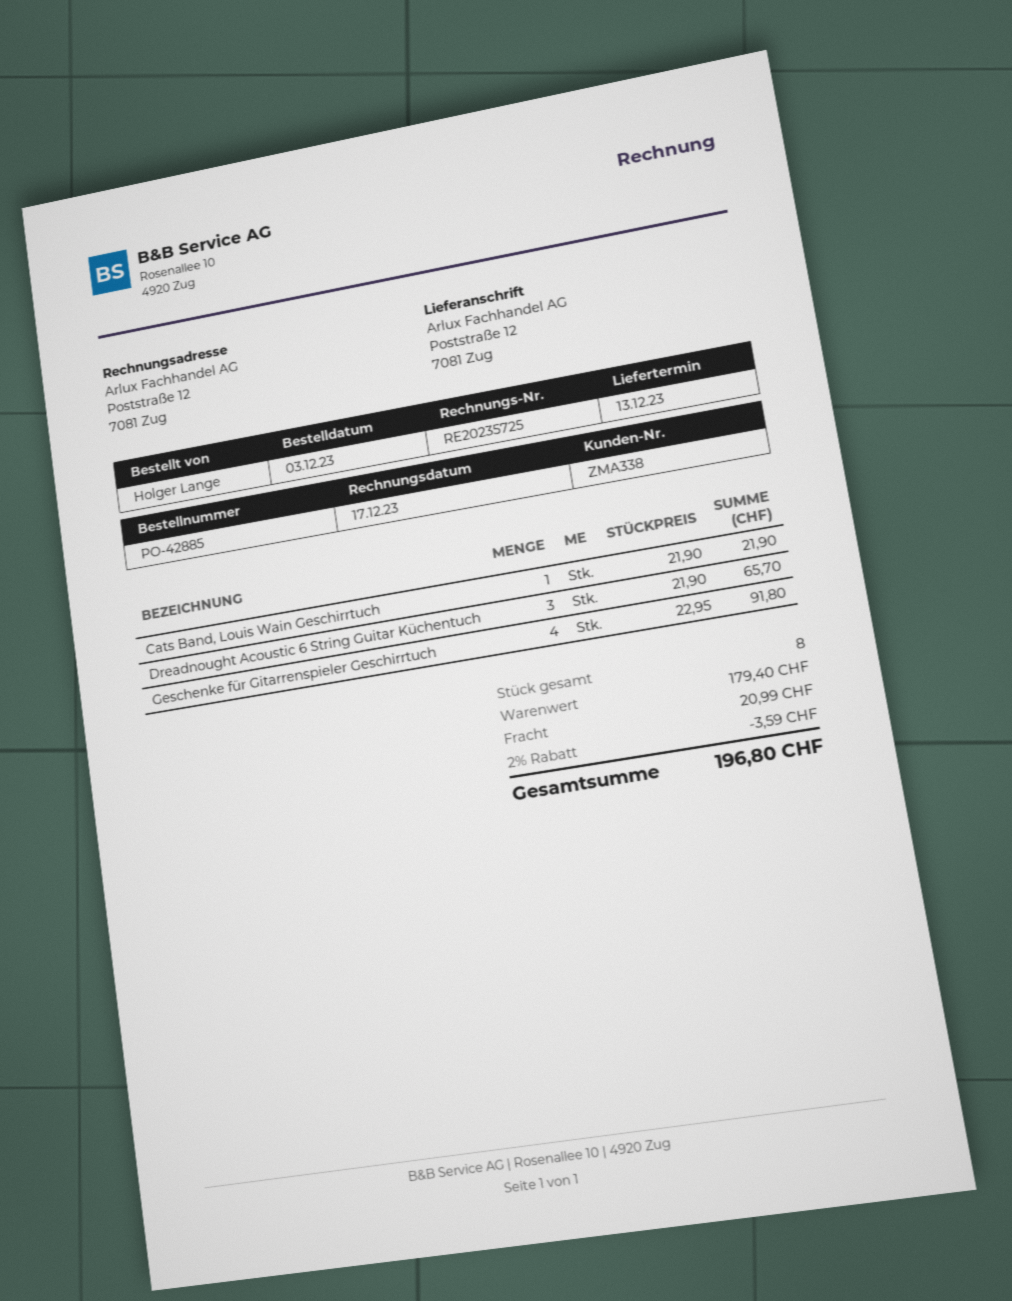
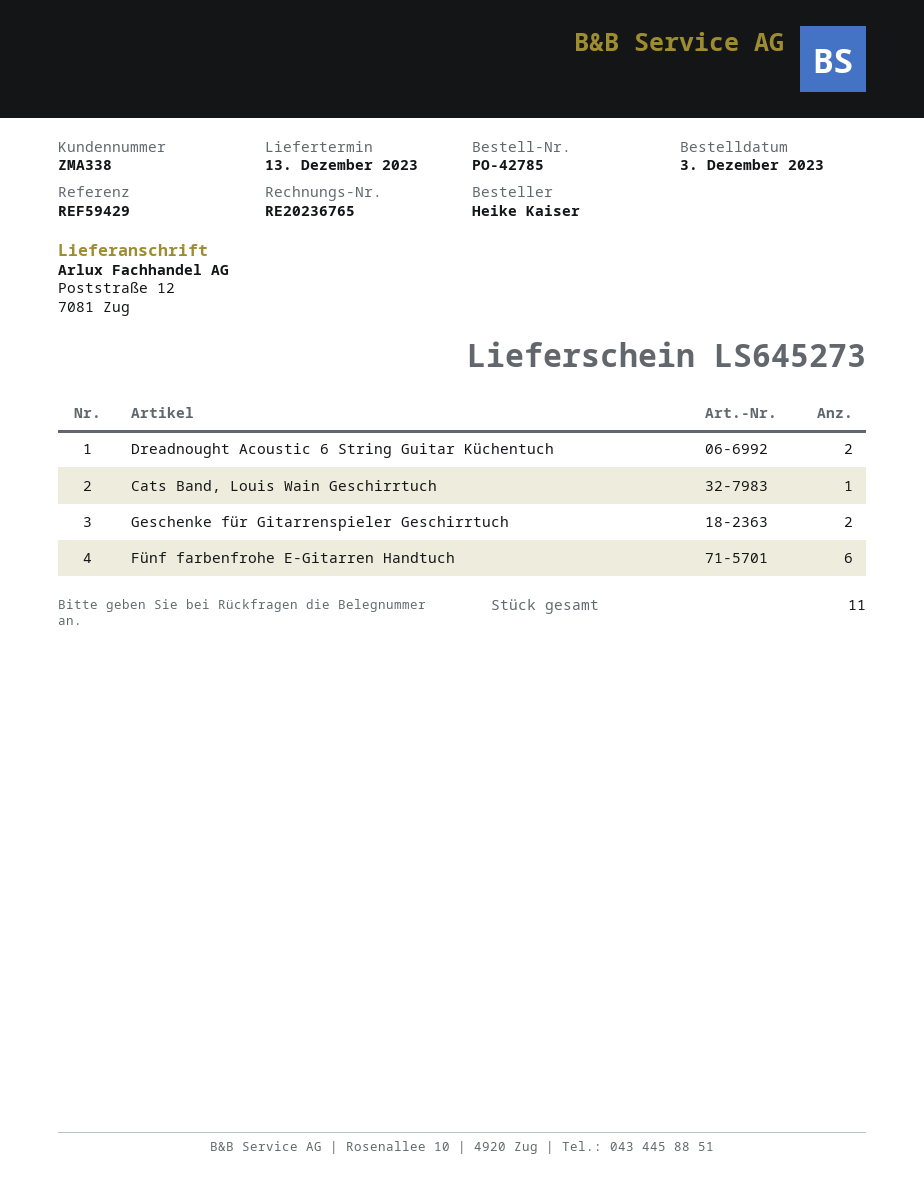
order number: PO-42885 -> PO-42785
invoice number: RE20235725 -> RE20236765
ordered by: Holger Lange -> Heike Kaiser
Dreadnought Acoustic 6 String Guitar Küchentuch: 3 -> 2
Geschenke für Gitarrenspieler Geschirrtuch: 4 -> 2
Fünf farbenfrohe E-Gitarren Handtuch: none -> 6
total quantity: 8 -> 11

